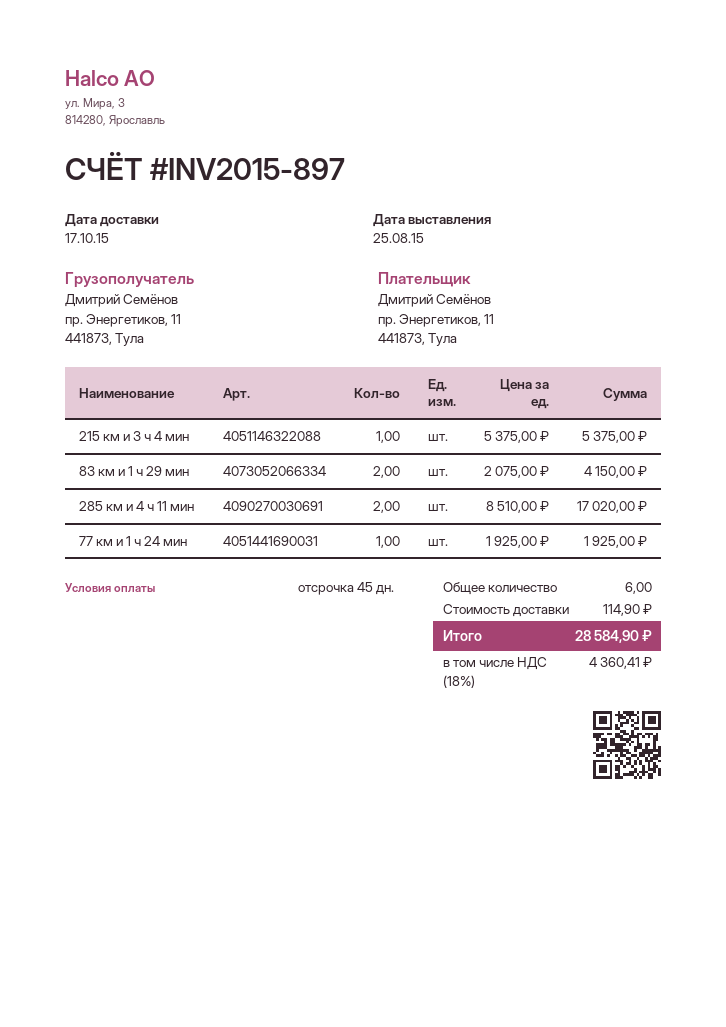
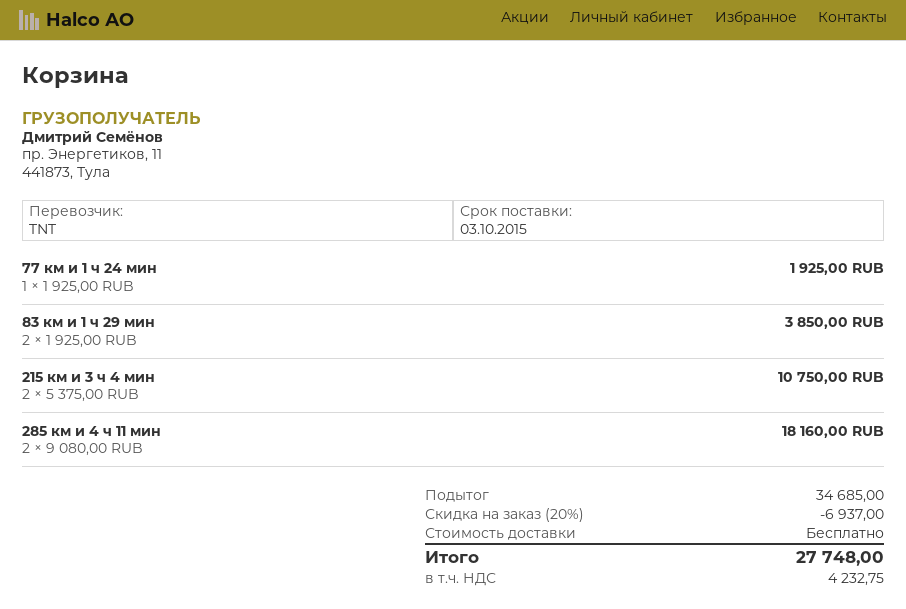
delivery date: 2015-10-17 -> 2015-10-03
215 км и 3 ч 4 мин: 1 x 5375.00 = 5375.00 -> 2 x 5375.00 = 10750.00
83 км и 1 ч 29 мин: 2 x 2075.00 = 4150.00 -> 2 x 1925.00 = 3850.00
285 км и 4 ч 11 мин: 2 x 8510.00 = 17020.00 -> 2 x 9080.00 = 18160.00
discount: none -> 20% = 6937.00
shipping: 114.90 -> 0.00
tax: 4360.41 -> 4232.75
total: 28584.90 -> 27748.00

